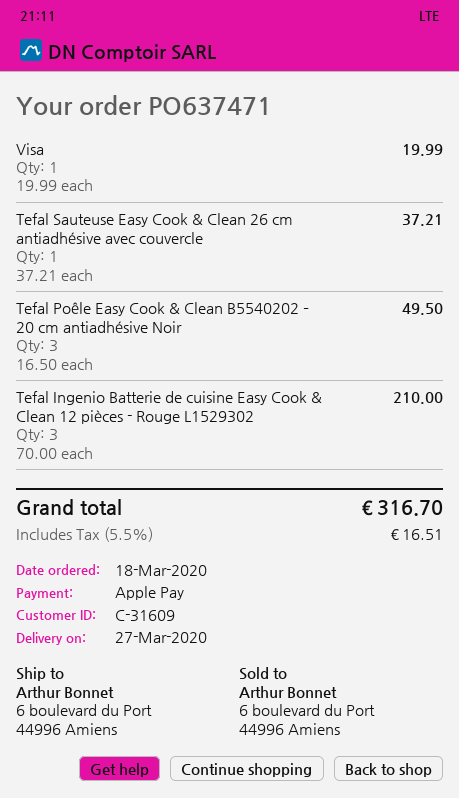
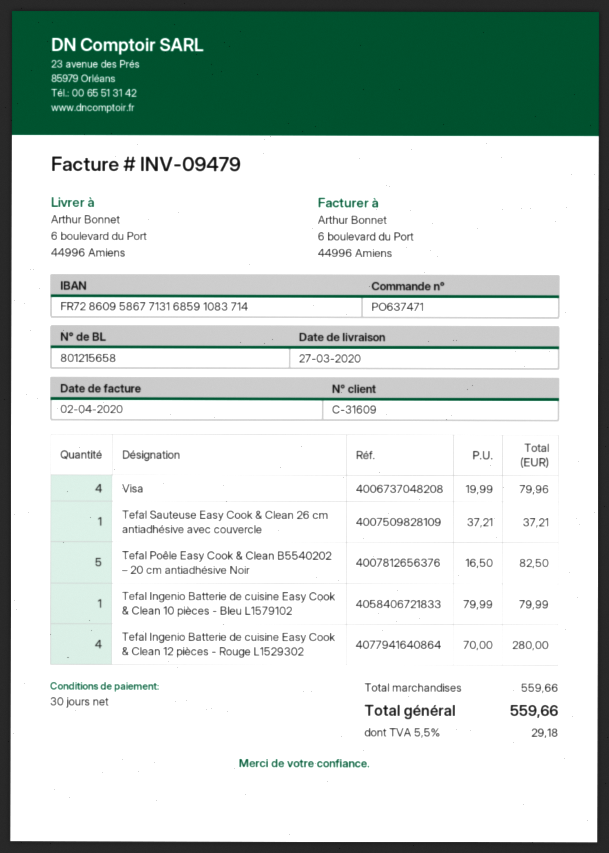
Visa: 1 x 19.99 = 19.99 -> 4 x 19.99 = 79.96
Tefal Poêle Easy Cook & Clean B5540202 – 20 cm antiadhésive Noir: 3 x 16.50 = 49.50 -> 5 x 16.50 = 82.50
Tefal Ingenio Batterie de cuisine Easy Cook & Clean 12 pièces - Rouge L1529302: 3 x 70.00 = 210.00 -> 4 x 70.00 = 280.00
Tefal Ingenio Batterie de cuisine Easy Cook & Clean 10 pièces - Bleu L1579102: none -> 1 x 79.99 = 79.99
tax: 5.5% = 16.51 -> 5.5% = 29.18
total: 316.70 -> 559.66

